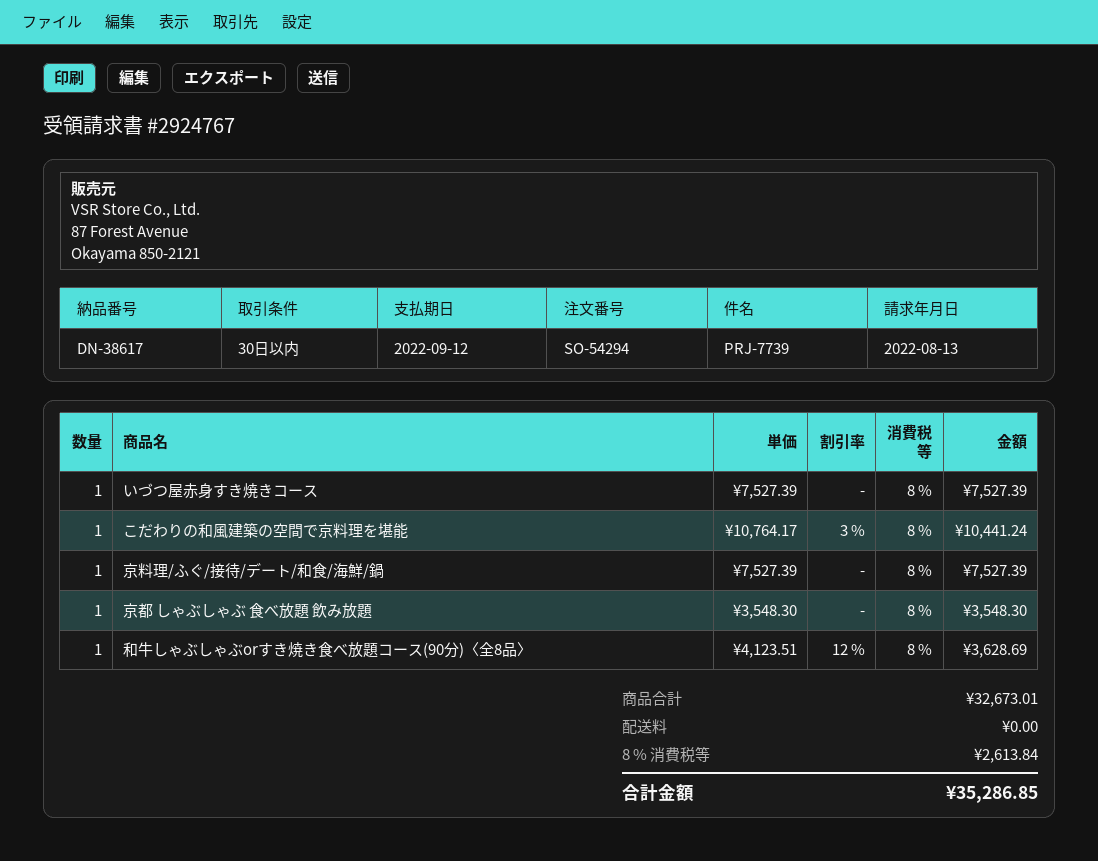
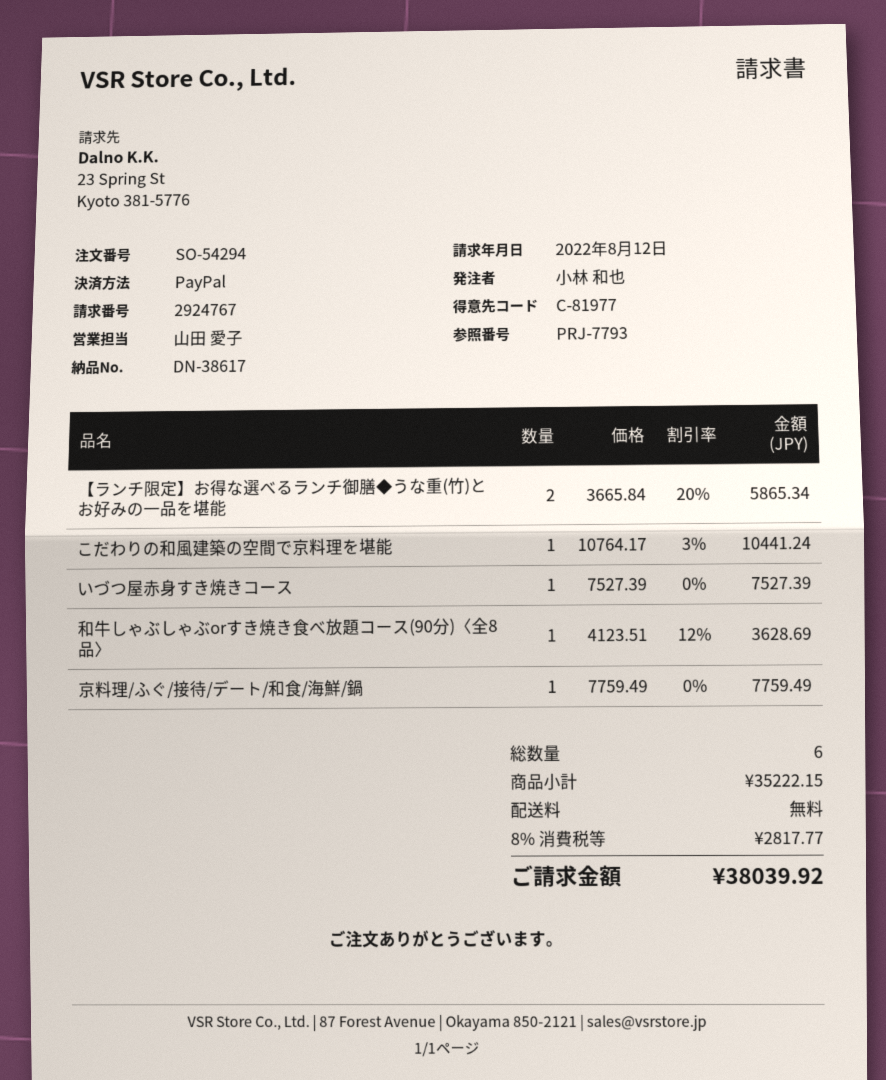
invoice date: 2022-08-13 -> 2022-08-12
reference: PRJ-7739 -> PRJ-7793
京料理/ふぐ/接待/デート/和食/海鮮/鍋: 1 x 7527.39 = 7527.39 -> 1 x 7759.49 = 7759.49
京都 しゃぶしゃぶ 食べ放題 飲み放題: 1 x 3548.30 = 3548.30 -> none
【ランチ限定】お得な選べるランチ御膳◆うな重(竹)とお好みの一品を堪能: none -> 2 x 3665.84 - 20% = 5865.34
subtotal: 32673.01 -> 35222.15
tax: 8% = 2613.84 -> 8% = 2817.77
total: 35286.85 -> 38039.92

